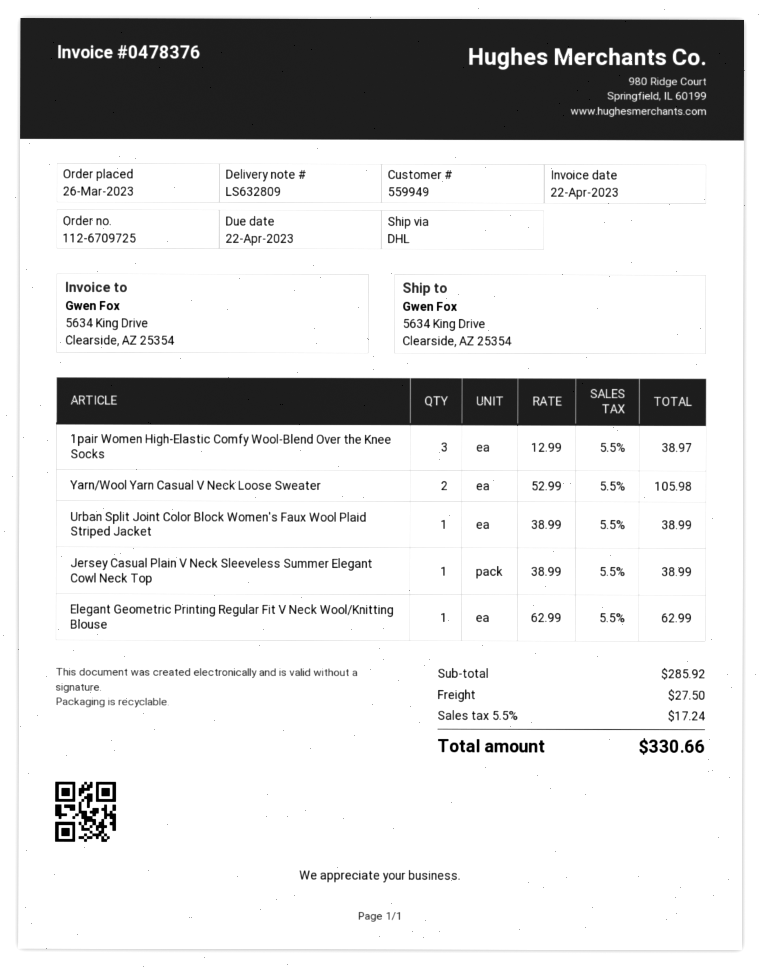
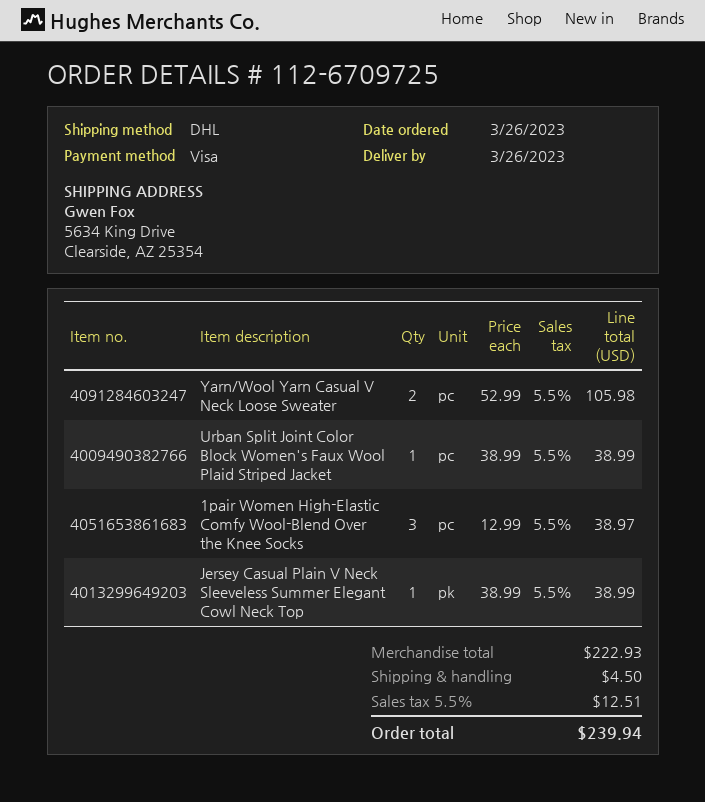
Elegant Geometric Printing Regular Fit V Neck Wool/Knitting Blouse: 1 x 62.99 = 62.99 -> none
subtotal: 285.92 -> 222.93
shipping: 27.50 -> 4.50
tax: 5.5% = 17.24 -> 5.5% = 12.51
total: 330.66 -> 239.94

